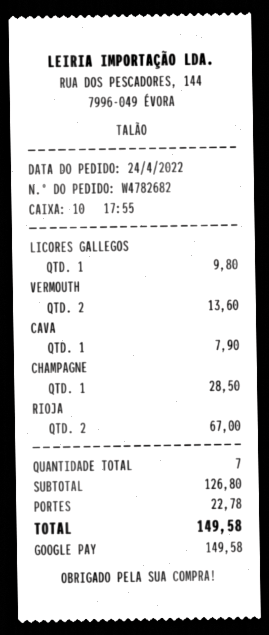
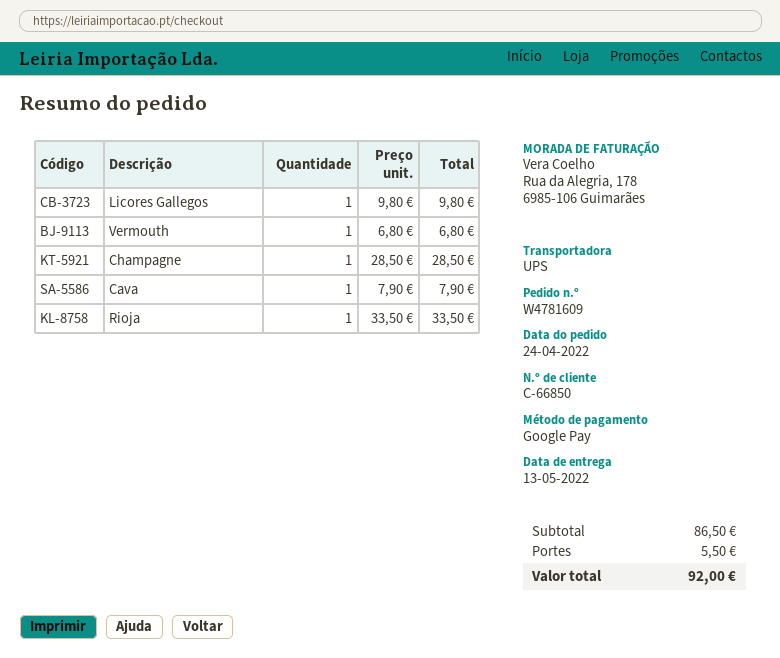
order number: W4782682 -> W4781609
VERMOUTH: 2 for 13.60 -> 1 for 6.80
RIOJA: 2 for 67.00 -> 1 for 33.50
subtotal: 126.80 -> 86.50
shipping: 22.78 -> 5.50
total: 149.58 -> 92.00

